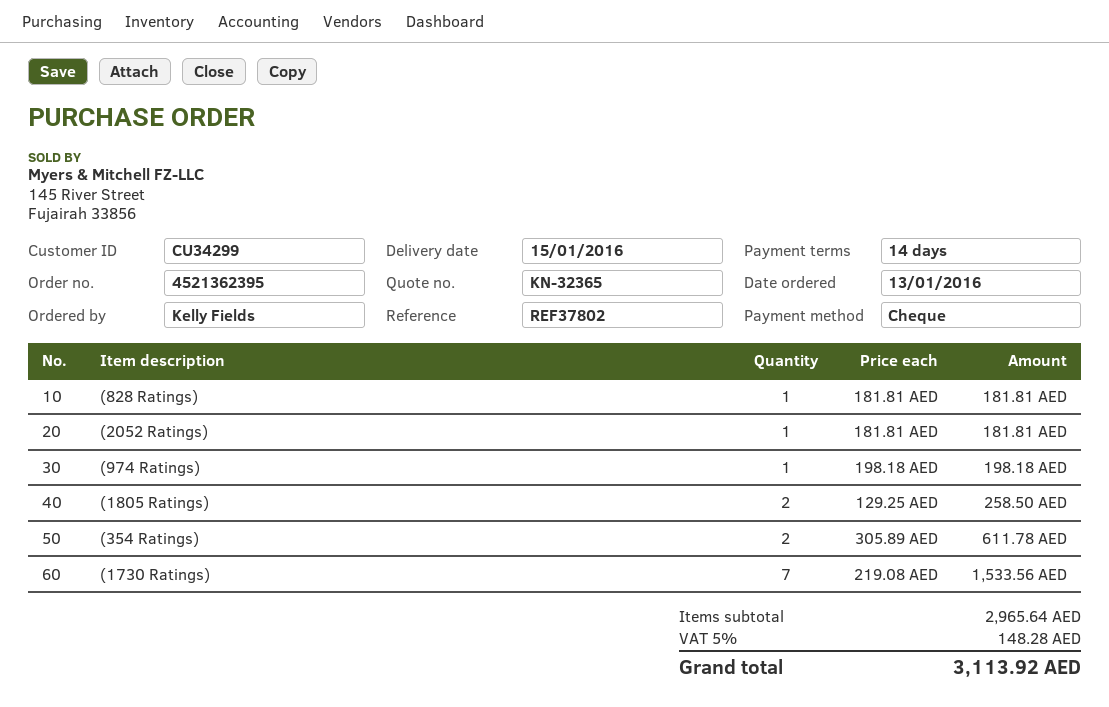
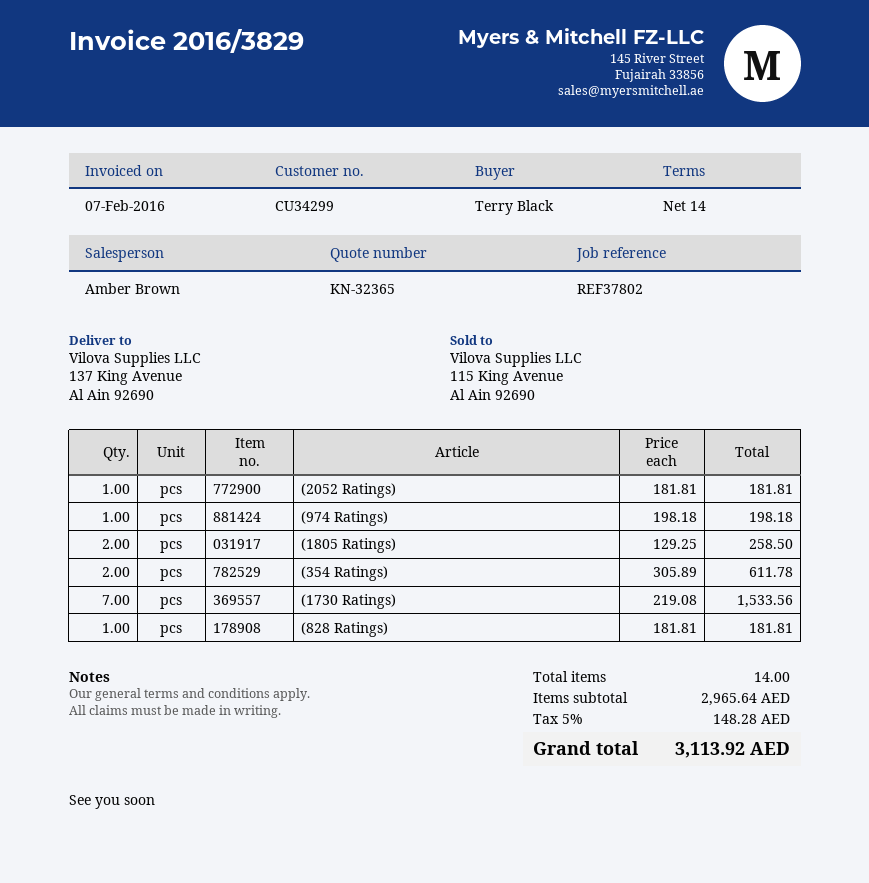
ordered by: Kelly Fields -> Terry Black

